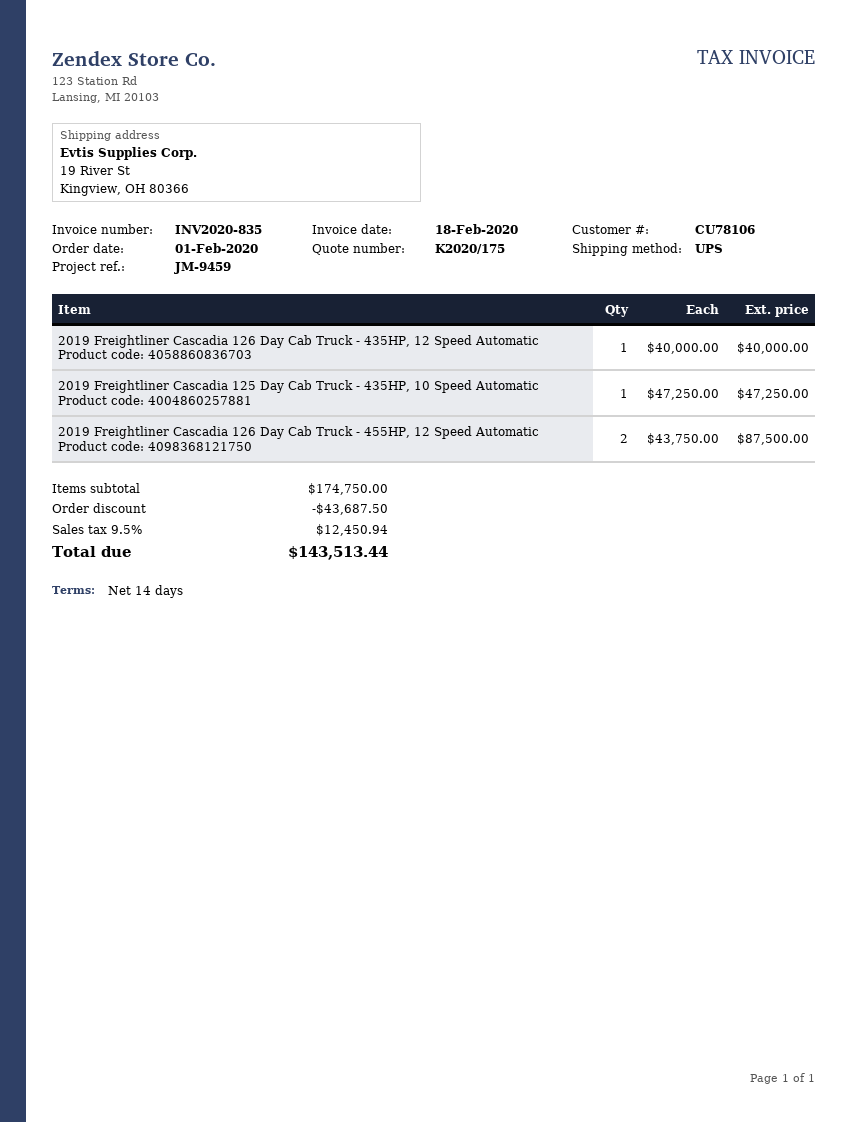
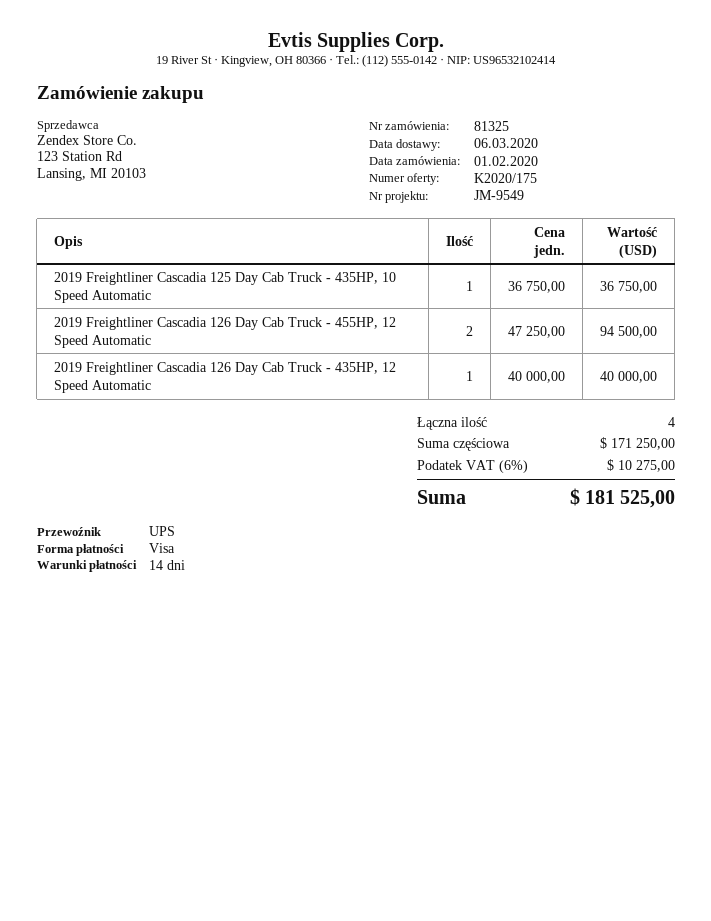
reference: JM-9459 -> JM-9549
2019 Freightliner Cascadia 125 Day Cab Truck - 435HP, 10 Speed Automatic: 1 x 47250.00 = 47250.00 -> 1 x 36750.00 = 36750.00
2019 Freightliner Cascadia 126 Day Cab Truck - 455HP, 12 Speed Automatic: 2 x 43750.00 = 87500.00 -> 2 x 47250.00 = 94500.00
subtotal: 174750.00 -> 171250.00
discount: 43687.50 -> none
tax: 9.5% = 12450.94 -> 6% = 10275.00
total: 143513.44 -> 181525.00

